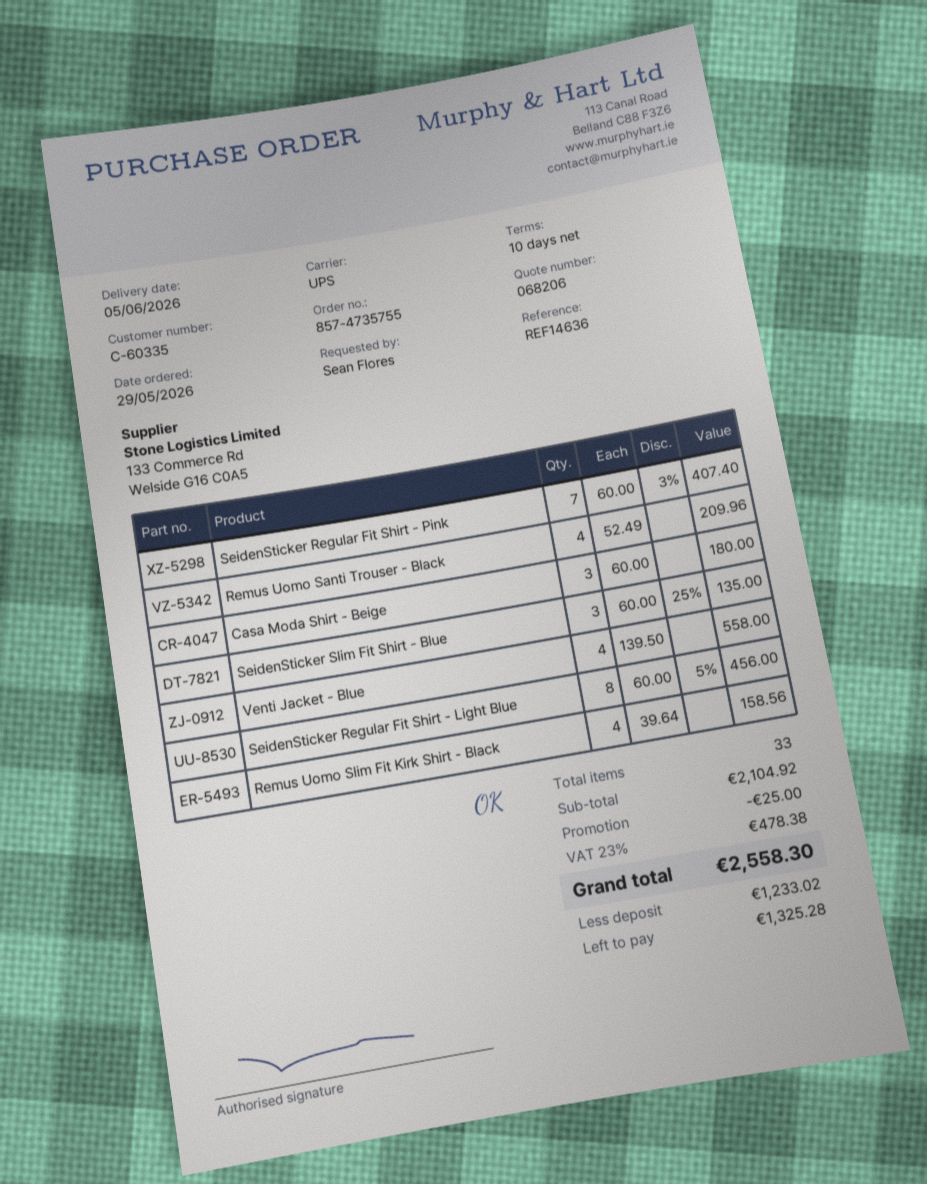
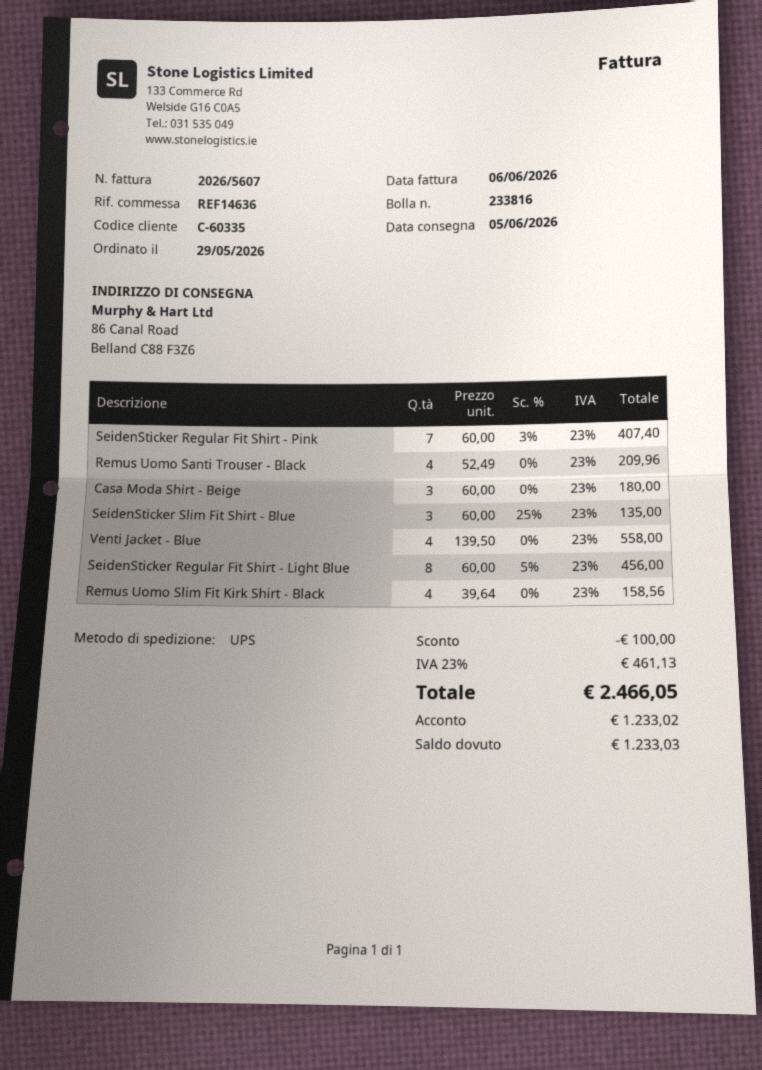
discount: 25.00 -> 100.00
tax: 23% = 478.38 -> 23% = 461.13
total: 2558.30 -> 2466.05
balance: 1325.28 -> 1233.03

